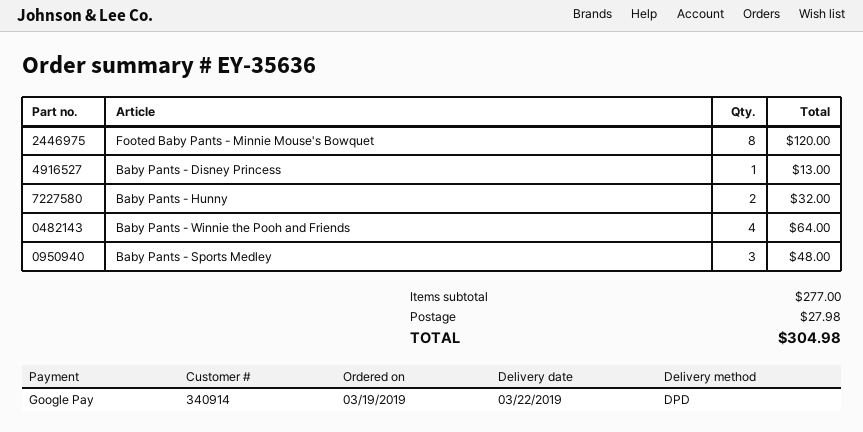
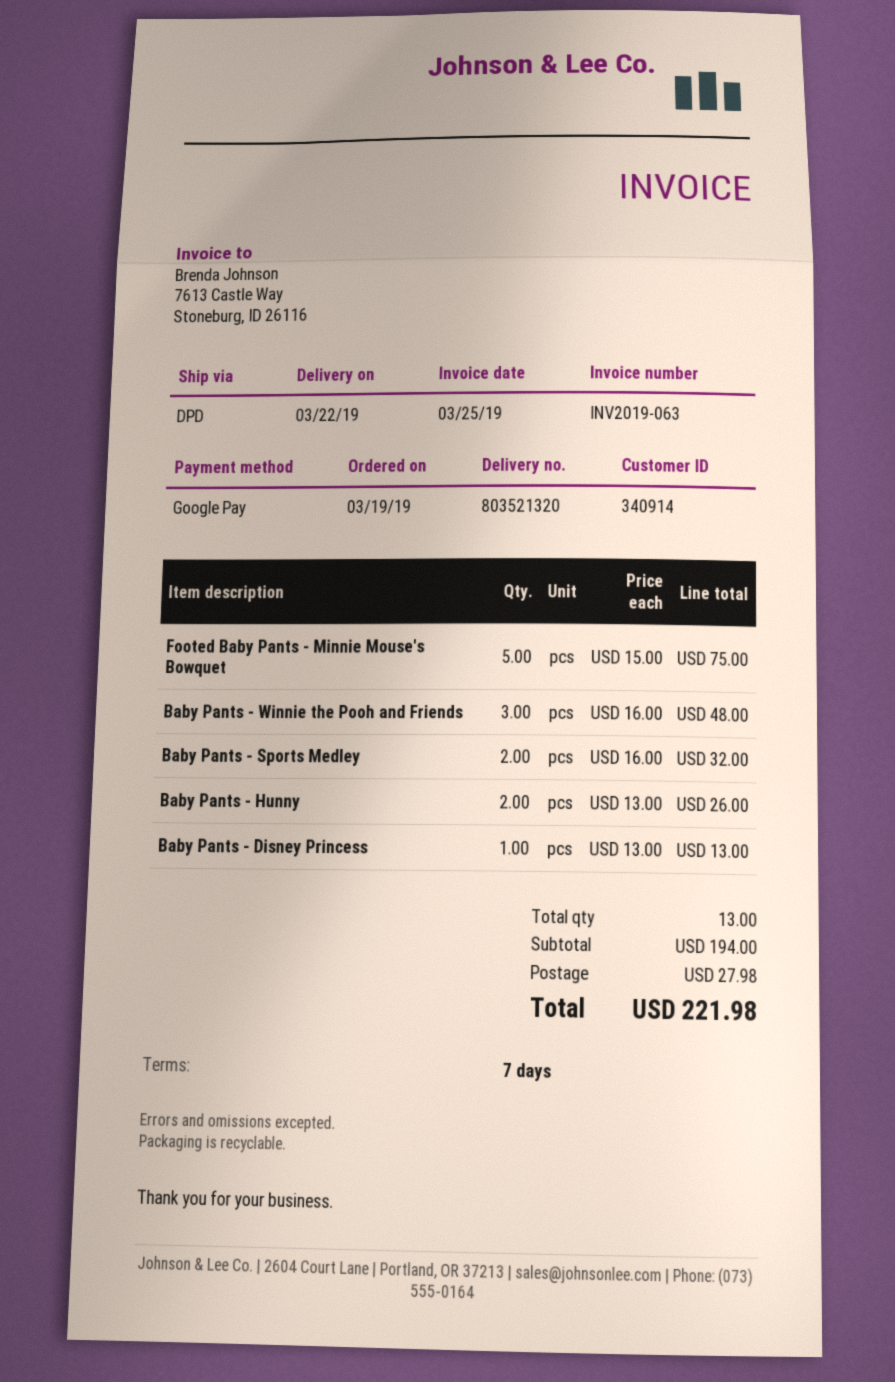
Footed Baby Pants - Minnie Mouse's Bowquet: 8 for 120.00 -> 5 for 75.00
Baby Pants - Hunny: 2 for 32.00 -> 2 for 26.00
Baby Pants - Winnie the Pooh and Friends: 4 for 64.00 -> 3 for 48.00
Baby Pants - Sports Medley: 3 for 48.00 -> 2 for 32.00
subtotal: 277.00 -> 194.00
total: 304.98 -> 221.98

